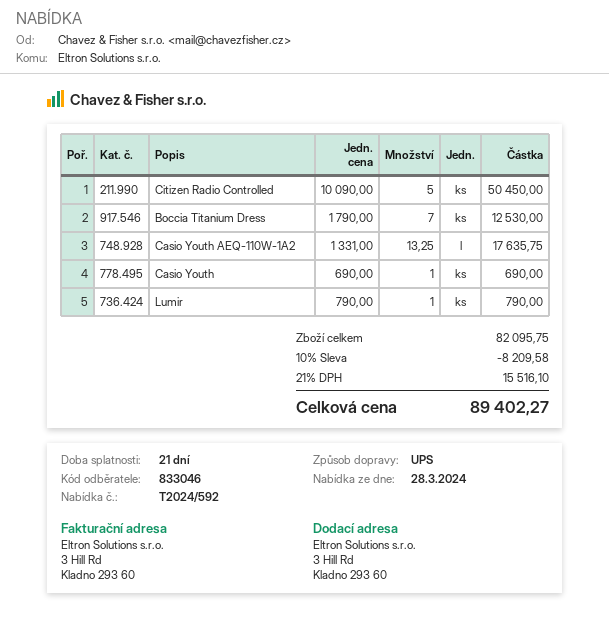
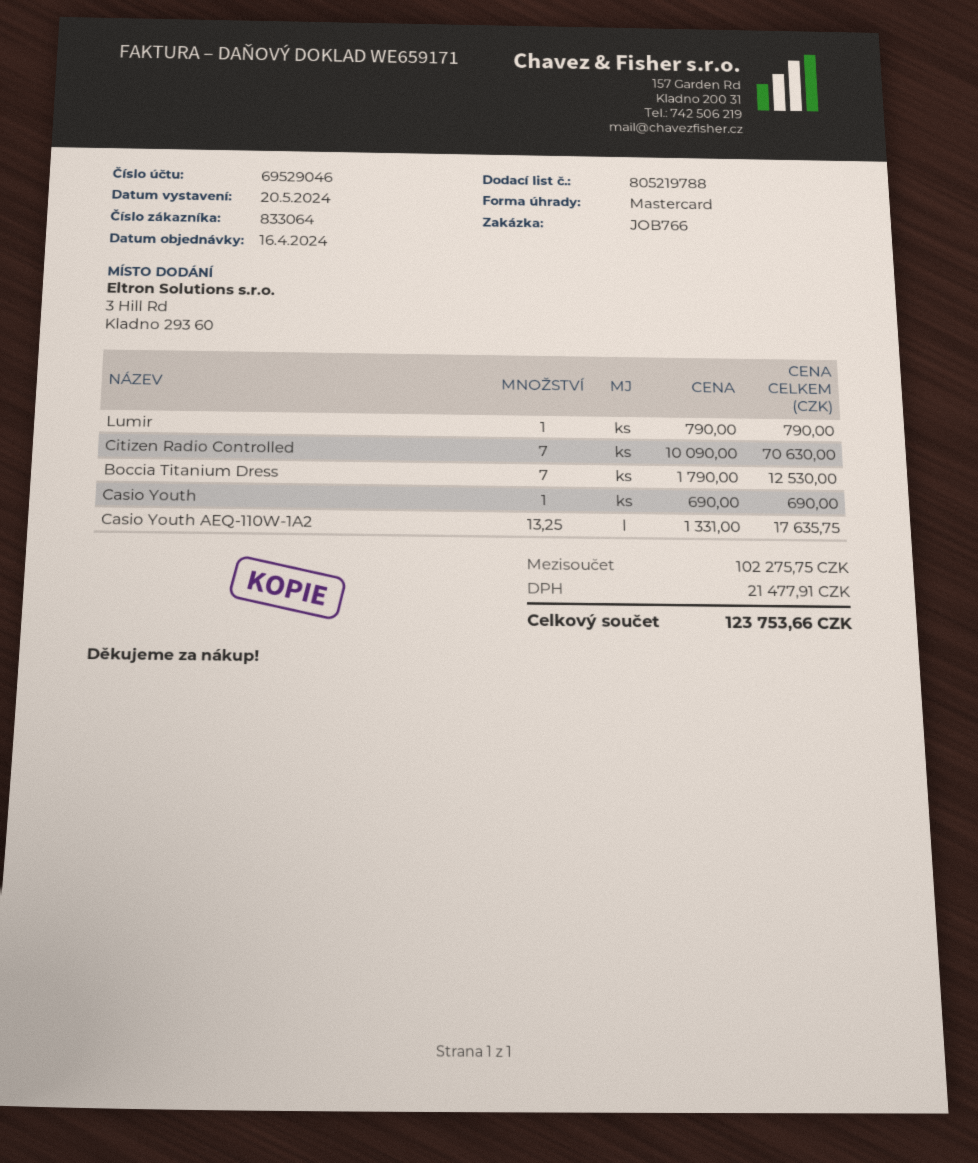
customer number: 833046 -> 833064
Citizen Radio Controlled: 5 x 10090.00 = 50450.00 -> 7 x 10090.00 = 70630.00
subtotal: 82095.75 -> 102275.75
discount: 10% = 8209.58 -> none
tax: 15516.10 -> 21477.91
total: 89402.27 -> 123753.66

